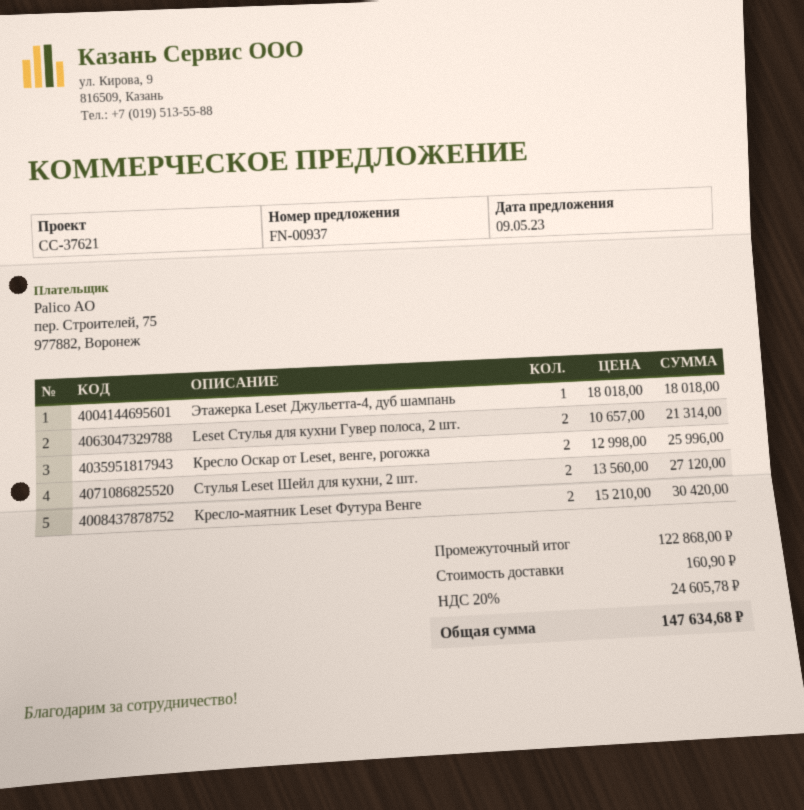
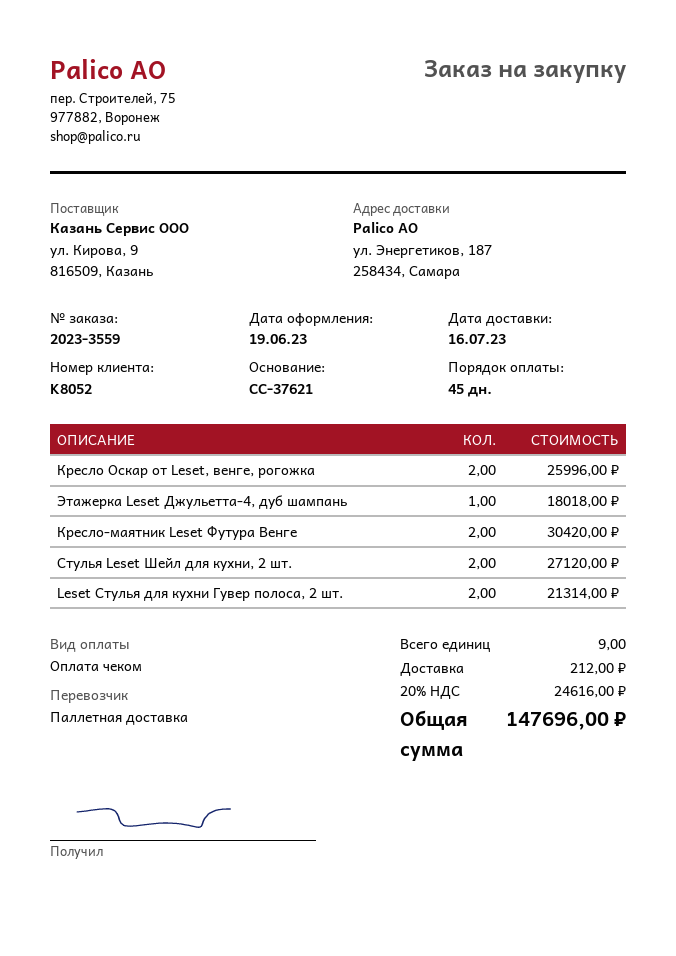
shipping: 160.90 -> 212.00
tax: 20% = 24605.78 -> 20% = 24616.00
total: 147634.68 -> 147696.00

